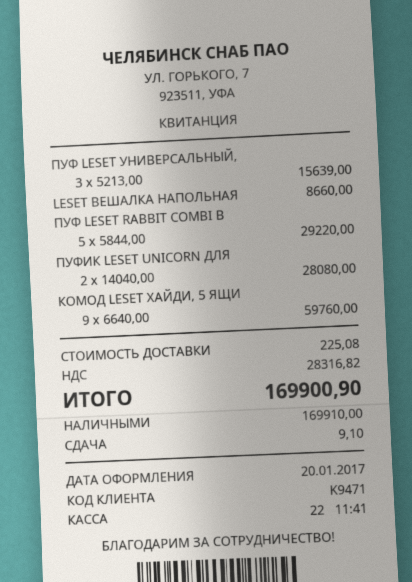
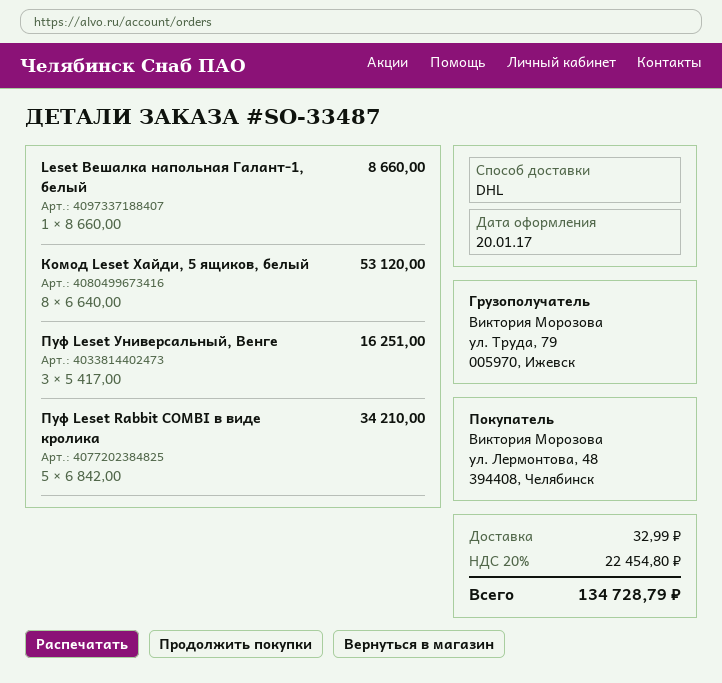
ПУФ LESET УНИВЕРСАЛЬНЫЙ,: 3 x 5213.00 = 15639.00 -> 3 x 5417.00 = 16251.00
ПУФ LESET RABBIT COMBI В: 5 x 5844.00 = 29220.00 -> 5 x 6842.00 = 34210.00
ПУФИК LESET UNICORN ДЛЯ: 2 x 14040.00 = 28080.00 -> none
КОМОД LESET ХАЙДИ, 5 ЯЩИ: 9 x 6640.00 = 59760.00 -> 8 x 6640.00 = 53120.00
shipping: 225.08 -> 32.99
tax: 28316.82 -> 22454.80
total: 169900.90 -> 134728.79

